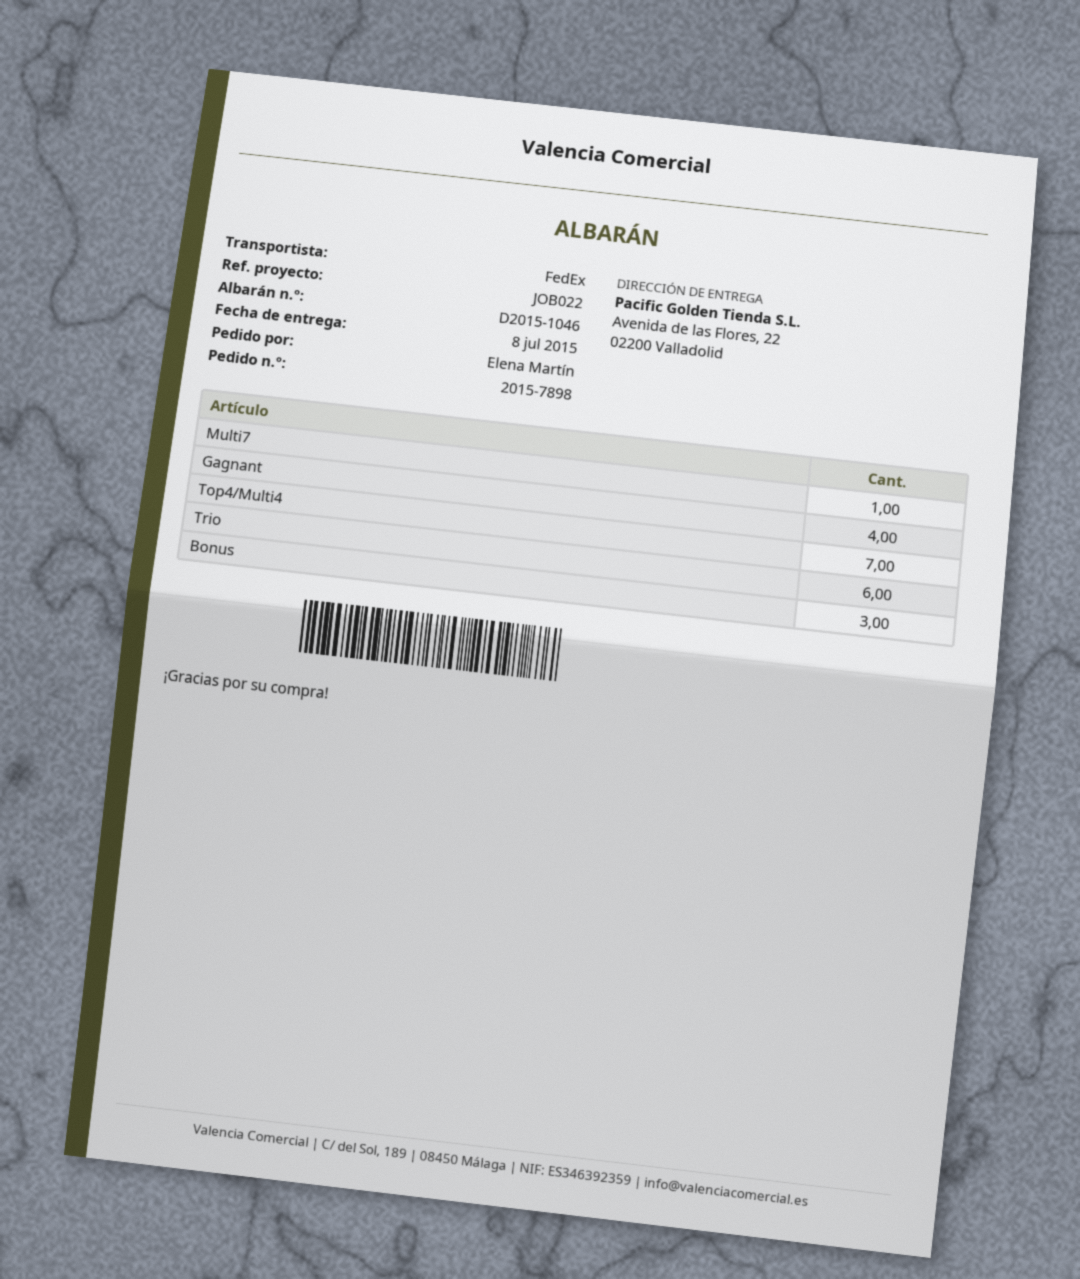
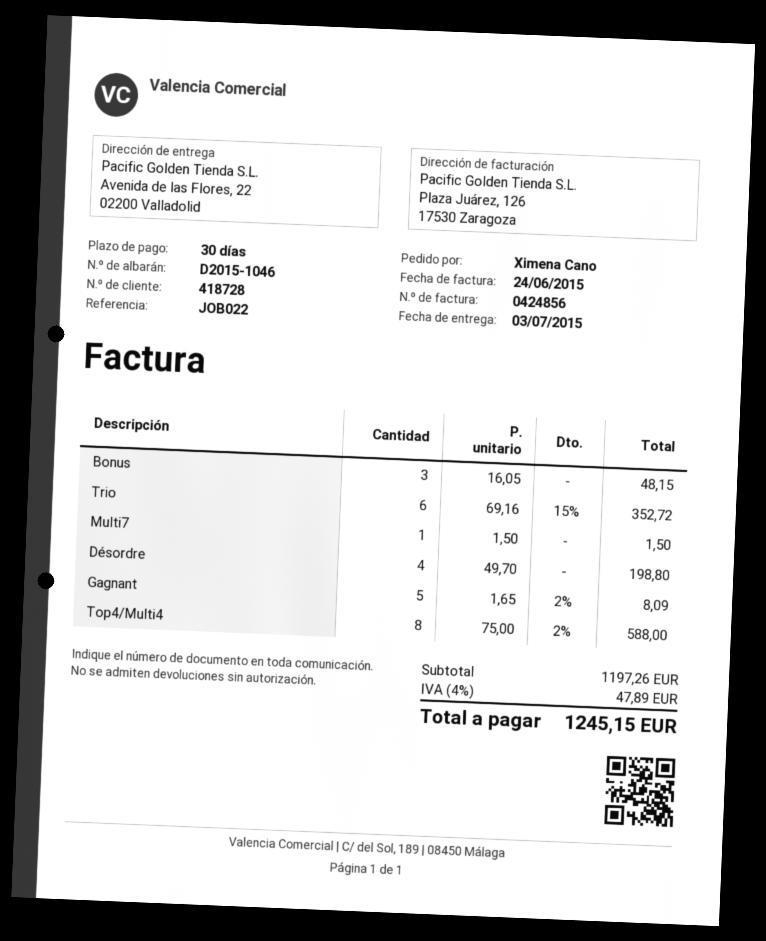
delivery date: 2015-07-08 -> 2015-07-03
ordered by: Elena Martín -> Ximena Cano
Gagnant: 4 -> 5
Top4/Multi4: 7 -> 8
Désordre: none -> 4

